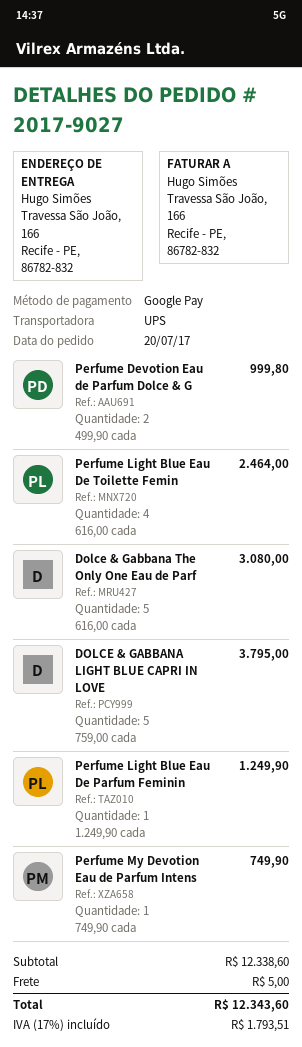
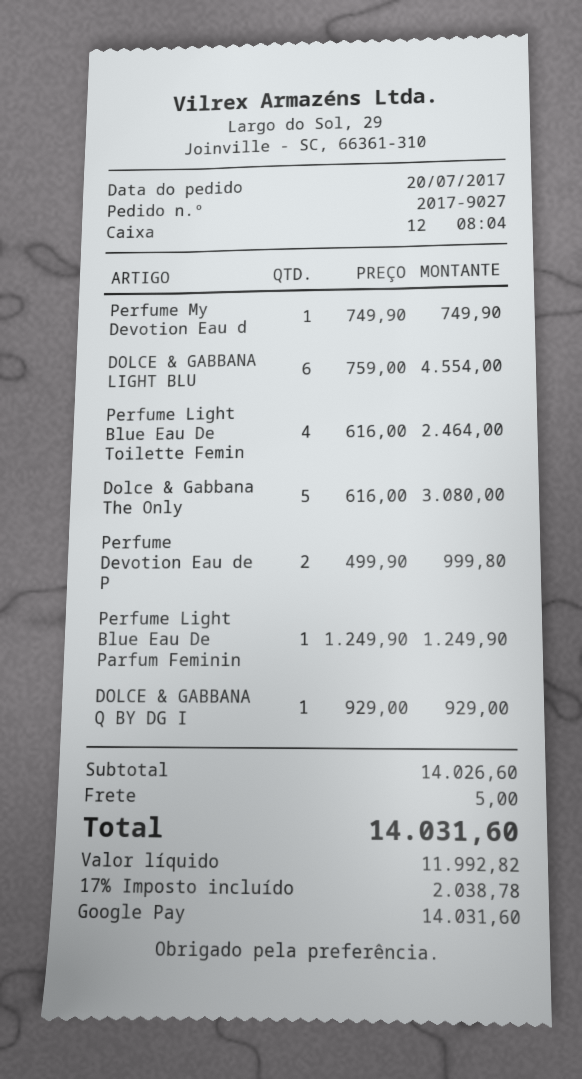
DOLCE & GABBANA LIGHT BLUE CAPRI IN LOVE: 5 x 759.00 = 3795.00 -> 6 x 759.00 = 4554.00
DOLCE & GABBANA Q BY DG I: none -> 1 x 929.00 = 929.00
subtotal: 12338.60 -> 14026.60
tax: 17% = 1793.51 -> 17% = 2038.78
total: 12343.60 -> 14031.60

